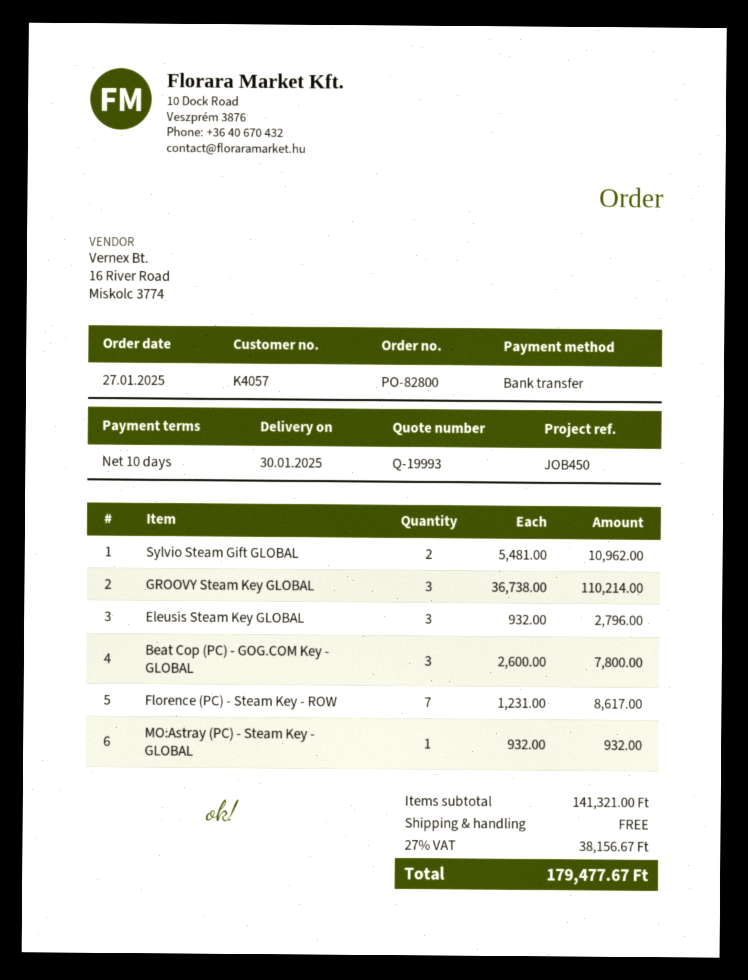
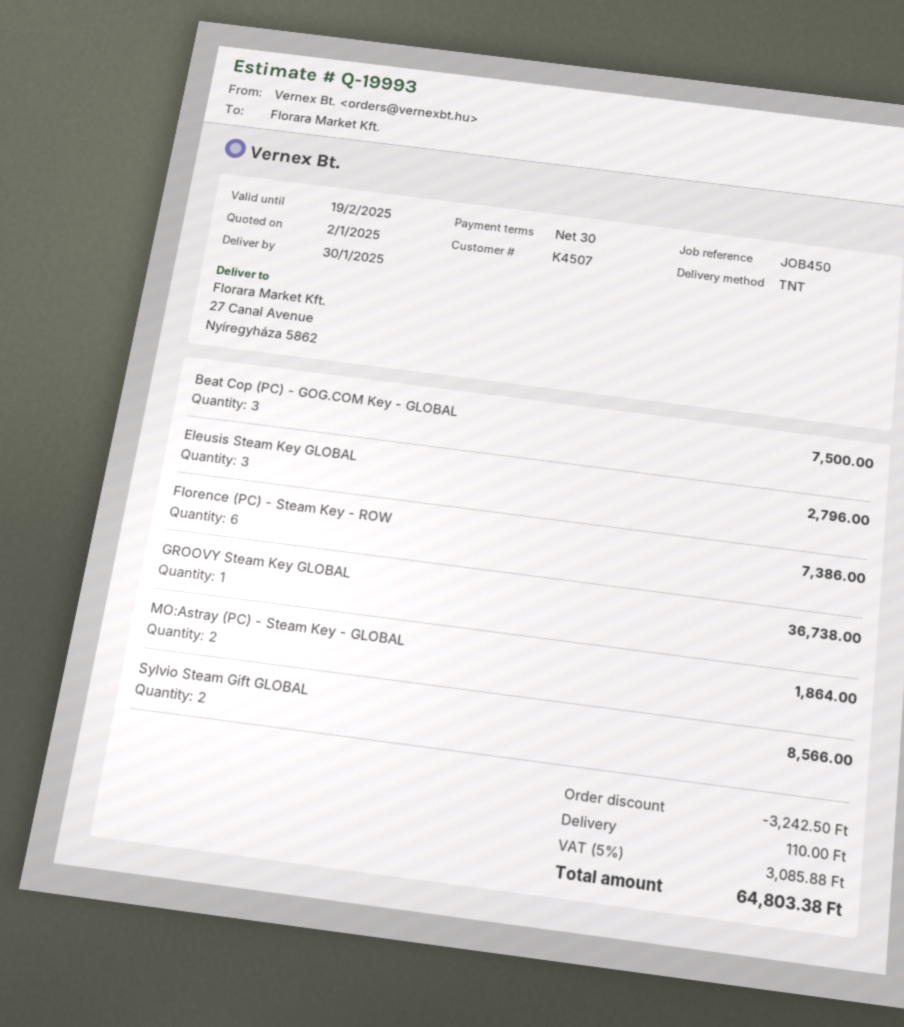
payment terms: 10 days -> 30 days
customer number: K4057 -> K4507
Sylvio Steam Gift GLOBAL: 2 for 10962.00 -> 2 for 8566.00
GROOVY Steam Key GLOBAL: 3 for 110214.00 -> 1 for 36738.00
Beat Cop (PC) - GOG.COM Key - GLOBAL: 3 for 7800.00 -> 3 for 7500.00
Florence (PC) - Steam Key - ROW: 7 for 8617.00 -> 6 for 7386.00
MO:Astray (PC) - Steam Key - GLOBAL: 1 for 932.00 -> 2 for 1864.00
discount: none -> 3242.50
shipping: 0.00 -> 110.00
tax: 27% = 38156.67 -> 5% = 3085.88
total: 179477.67 -> 64803.38

